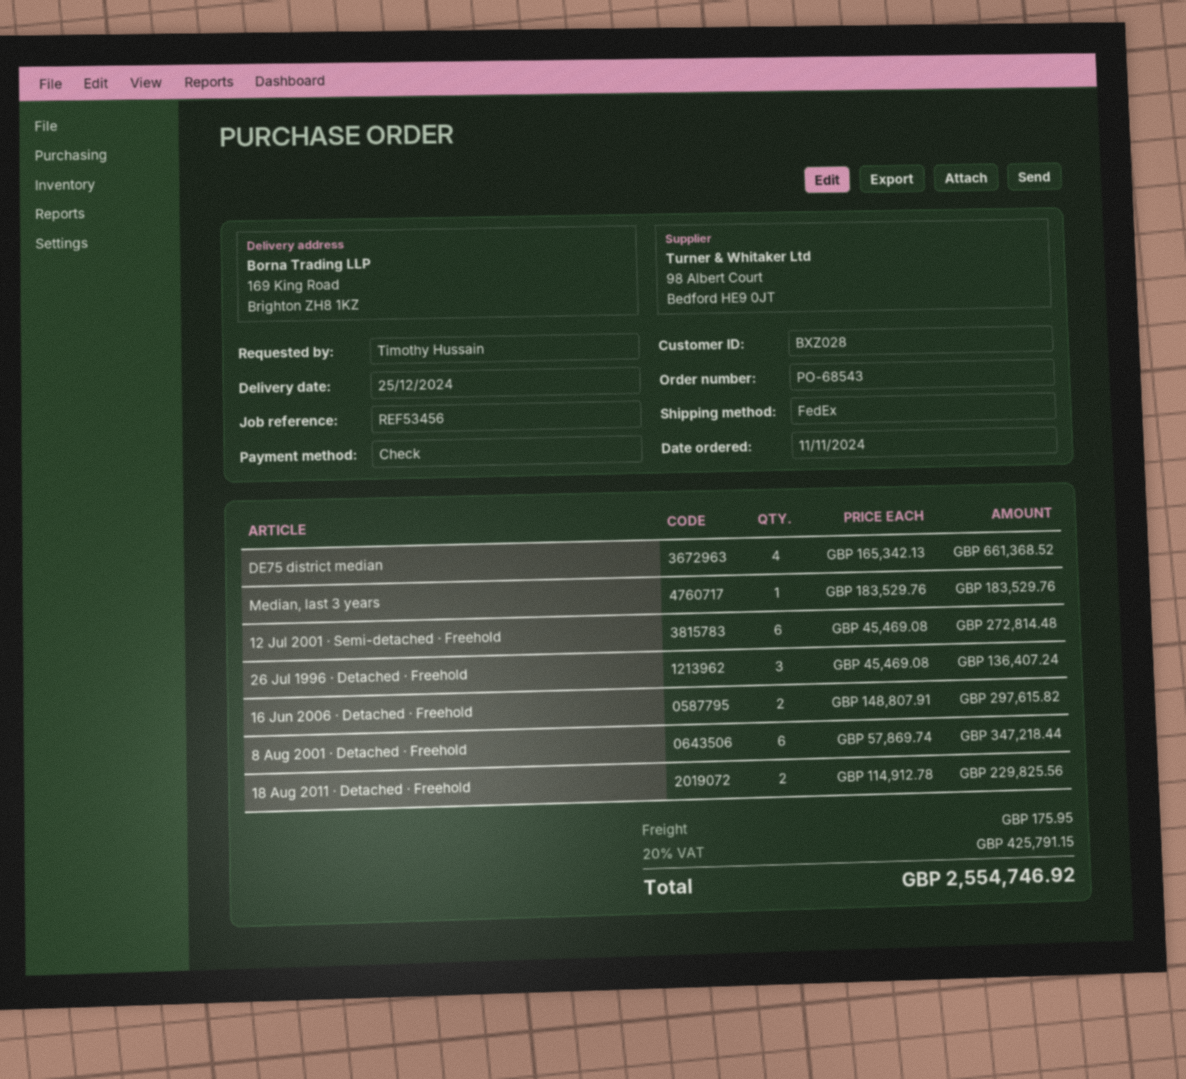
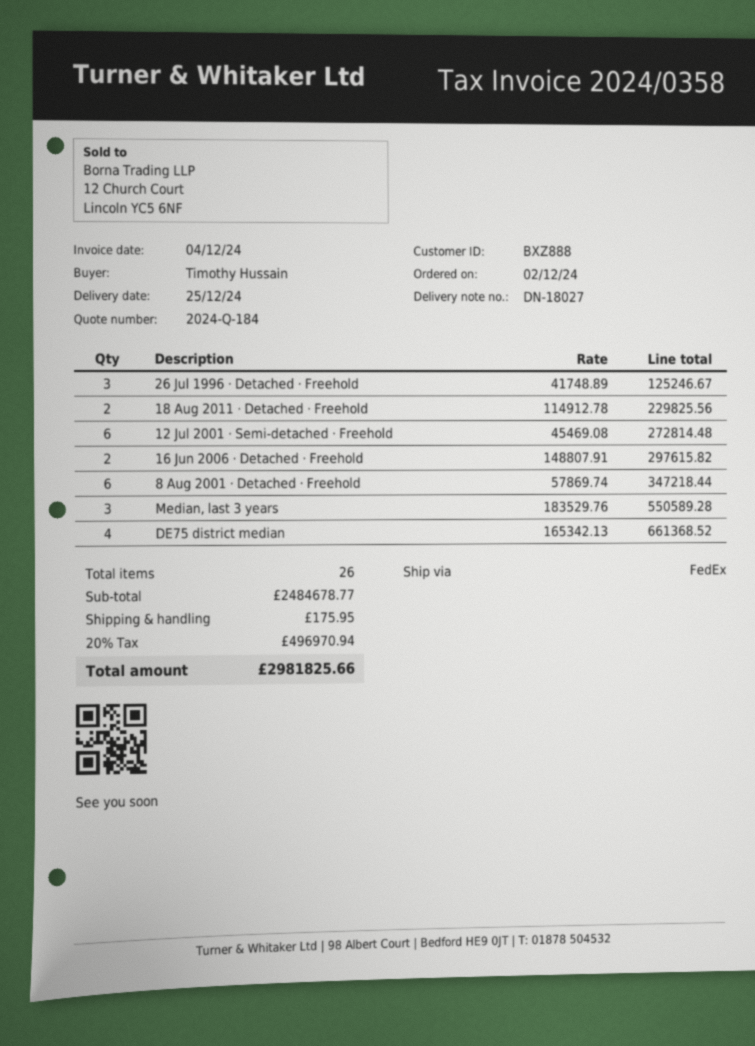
order date: 2024-11-11 -> 2024-12-02
customer number: BXZ028 -> BXZ888
Median, last 3 years: 1 x 183529.76 = 183529.76 -> 3 x 183529.76 = 550589.28
26 Jul 1996 · Detached · Freehold: 3 x 45469.08 = 136407.24 -> 3 x 41748.89 = 125246.67
tax: 20% = 425791.15 -> 20% = 496970.94
total: 2554746.92 -> 2981825.66

